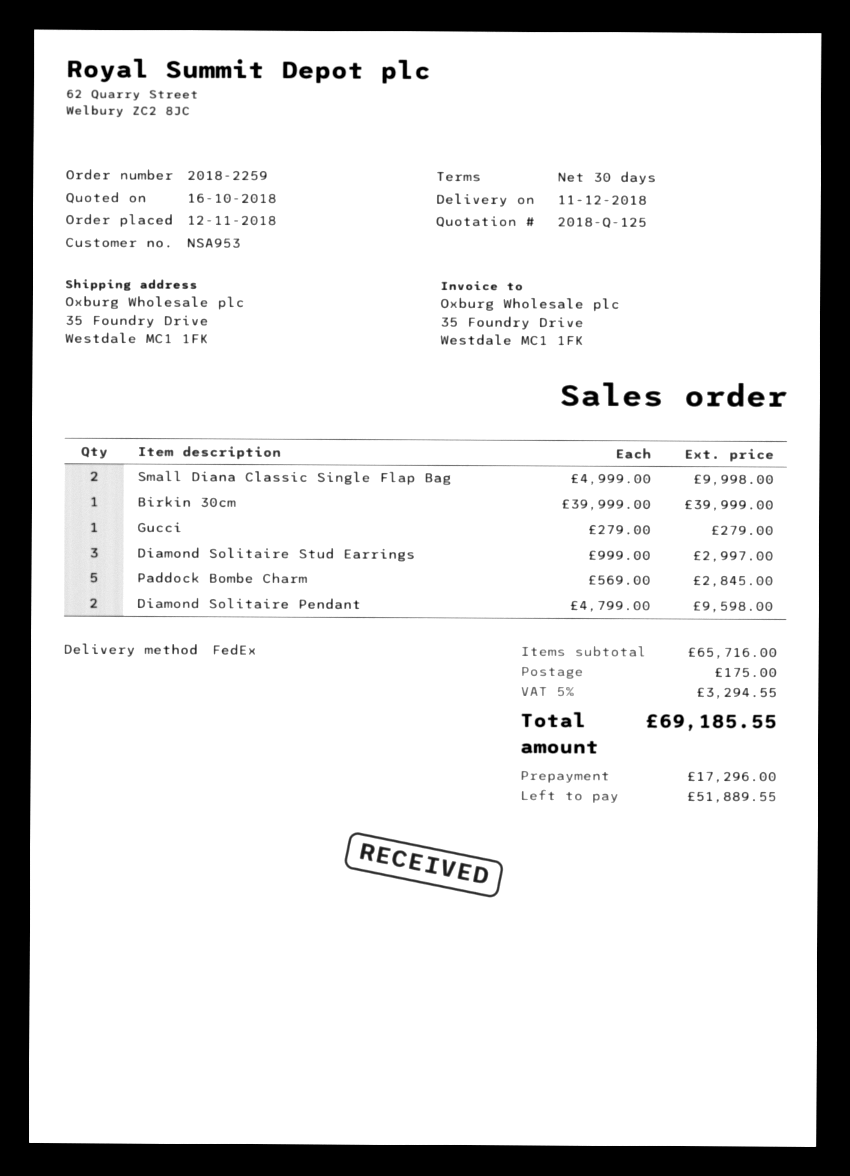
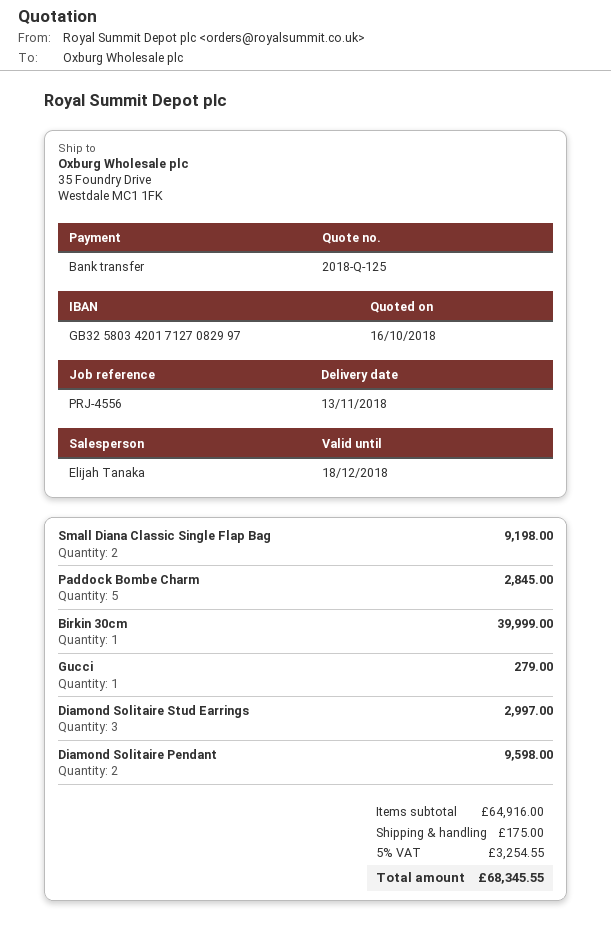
delivery date: 2018-12-11 -> 2018-11-13
Small Diana Classic Single Flap Bag: 2 for 9998.00 -> 2 for 9198.00
subtotal: 65716.00 -> 64916.00
tax: 5% = 3294.55 -> 5% = 3254.55
total: 69185.55 -> 68345.55

